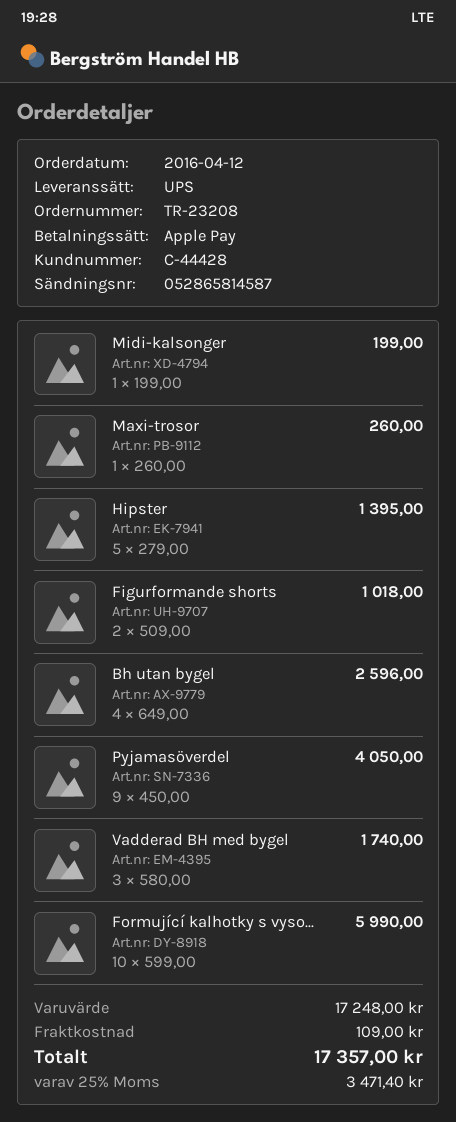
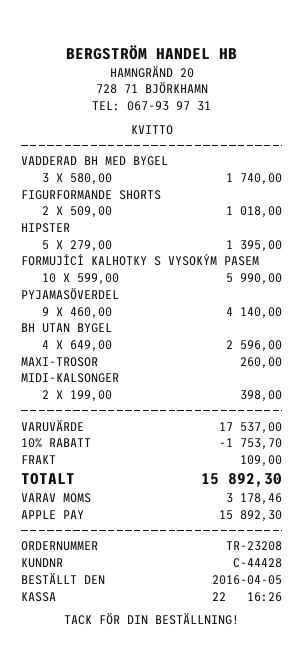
order date: 2016-04-12 -> 2016-04-05
Midi-kalsonger: 1 x 199.00 = 199.00 -> 2 x 199.00 = 398.00
Pyjamasöverdel: 9 x 450.00 = 4050.00 -> 9 x 460.00 = 4140.00
subtotal: 17248.00 -> 17537.00
discount: none -> 10% = 1753.70
tax: 3471.40 -> 3178.46
total: 17357.00 -> 15892.30

